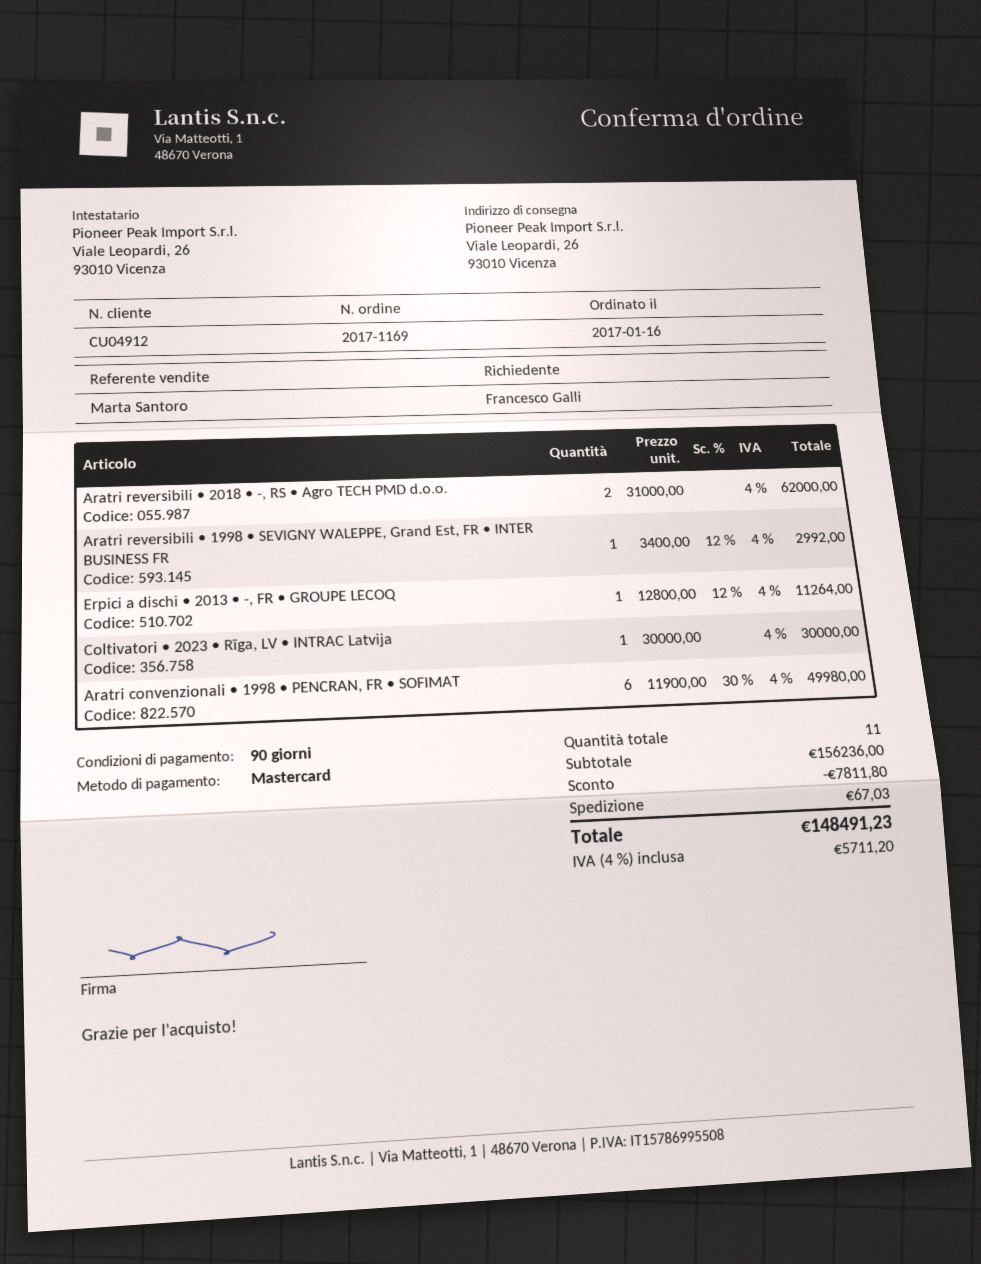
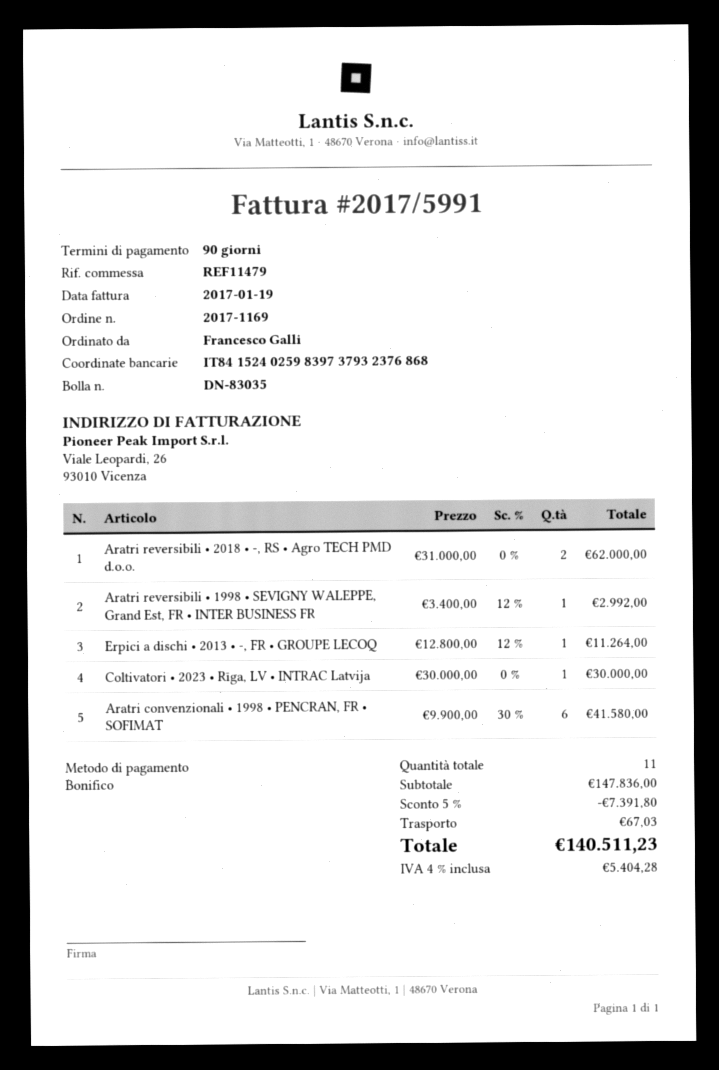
payment method: Mastercard -> bank transfer
Aratri convenzionali • 1998 • PENCRAN, FR • SOFIMAT: 6 x 11900.00 - 30% = 49980.00 -> 6 x 9900.00 - 30% = 41580.00
subtotal: 156236.00 -> 147836.00
discount: 7811.80 -> 7391.80
tax: 4% = 5711.20 -> 4% = 5404.28
total: 148491.23 -> 140511.23

